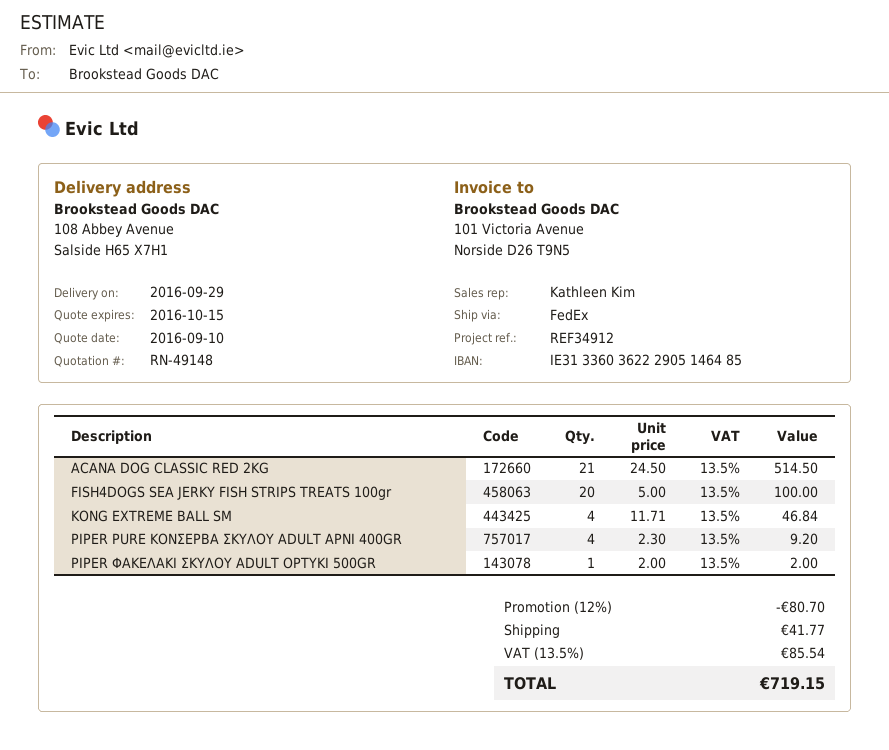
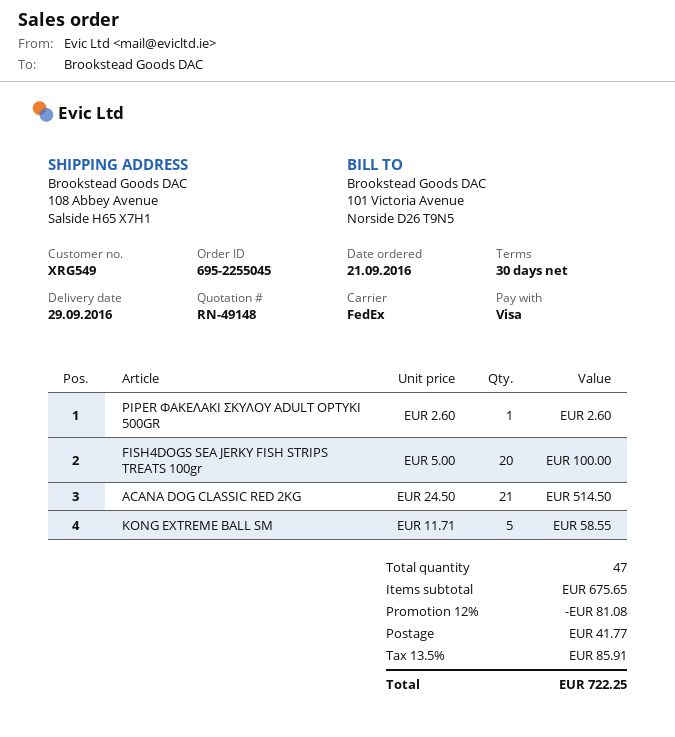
KONG EXTREME BALL SM: 4 x 11.71 = 46.84 -> 5 x 11.71 = 58.55
PIPER PURE ΚΟΝΣΕΡΒΑ ΣΚΥΛΟΥ ADULT ΑΡΝΙ 400GR: 4 x 2.30 = 9.20 -> none
PIPER ΦΑΚΕΛΑΚΙ ΣΚΥΛΟΥ ADULT ΟΡΤΥΚΙ 500GR: 1 x 2.00 = 2.00 -> 1 x 2.60 = 2.60
discount: 12% = 80.70 -> 12% = 81.08
tax: 13.5% = 85.54 -> 13.5% = 85.91
total: 719.15 -> 722.25

